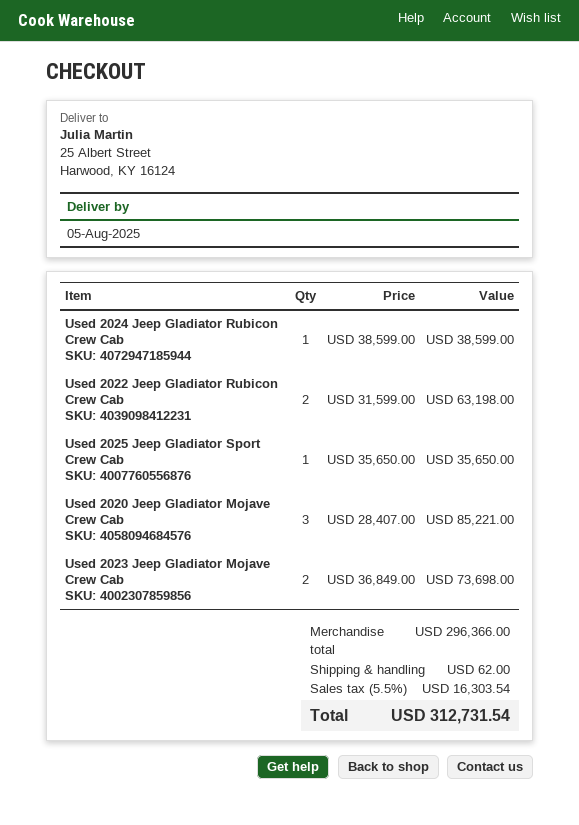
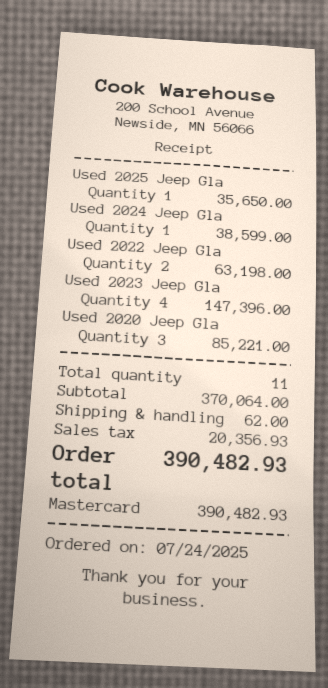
Used 2023 Jeep Gladiator Mojave Crew Cab: 2 for 73698.00 -> 4 for 147396.00
subtotal: 296366.00 -> 370064.00
tax: 16303.54 -> 20356.93
total: 312731.54 -> 390482.93

